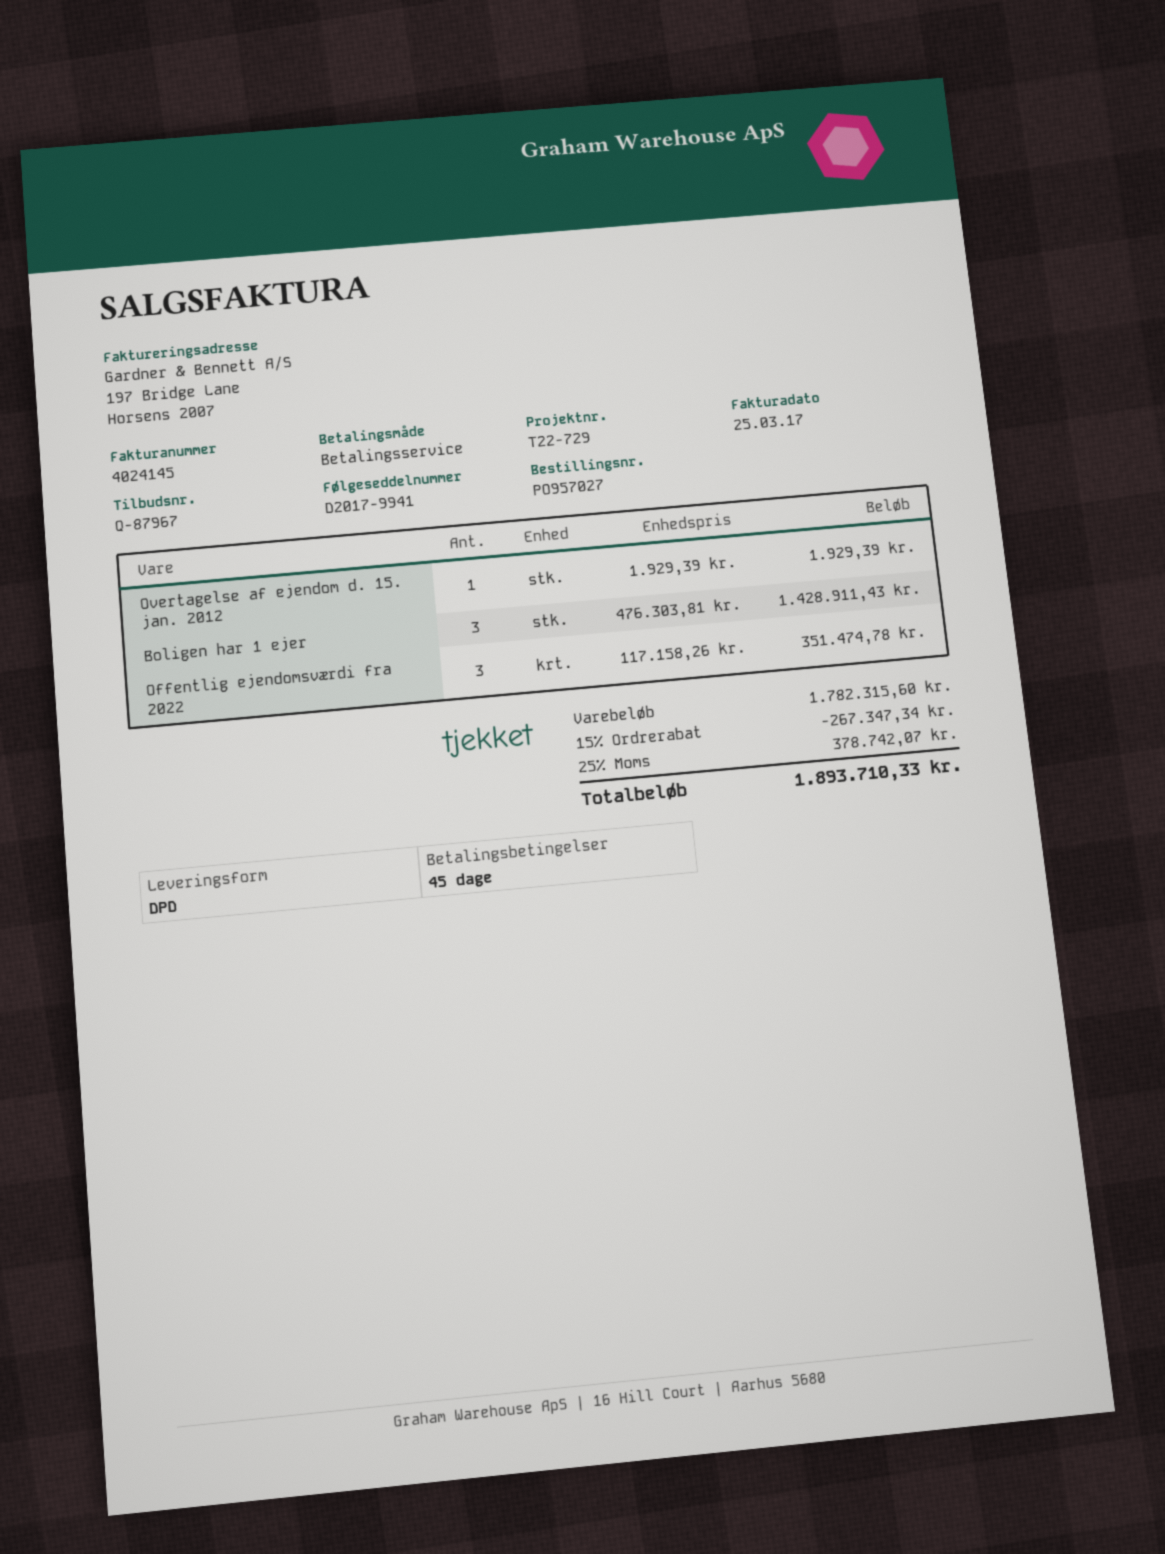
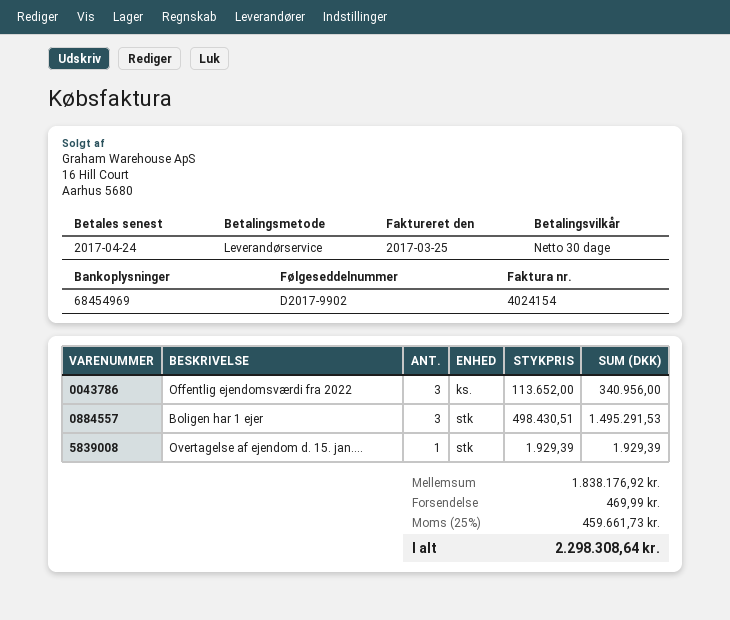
delivery note number: D2017-9941 -> D2017-9902
invoice number: 4024145 -> 4024154
payment terms: 45 days -> 30 days
Boligen har 1 ejer: 3 x 476303.81 = 1428911.43 -> 3 x 498430.51 = 1495291.53
Offentlig ejendomsværdi fra 2022: 3 x 117158.26 = 351474.78 -> 3 x 113652.00 = 340956.00
subtotal: 1782315.60 -> 1838176.92
discount: 15% = 267347.34 -> none
shipping: none -> 469.99
tax: 25% = 378742.07 -> 25% = 459661.73
total: 1893710.33 -> 2298308.64

